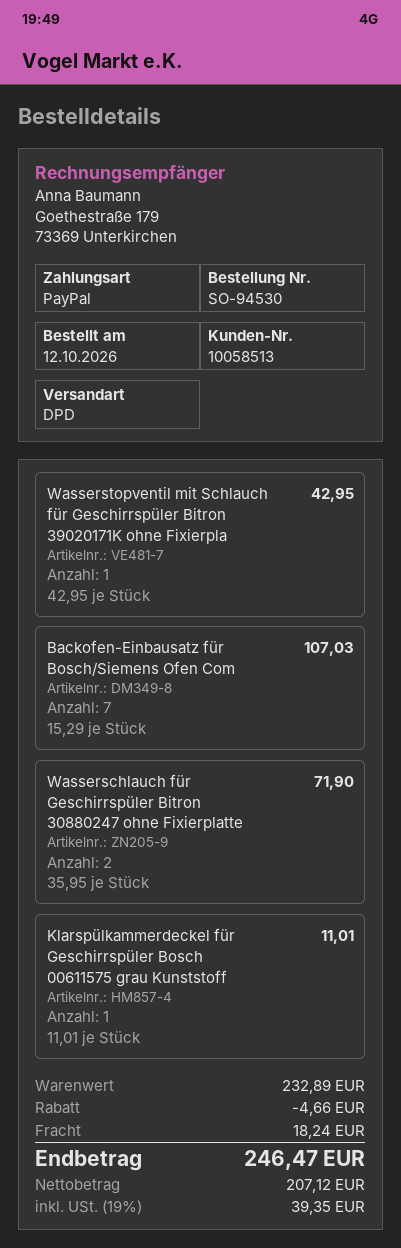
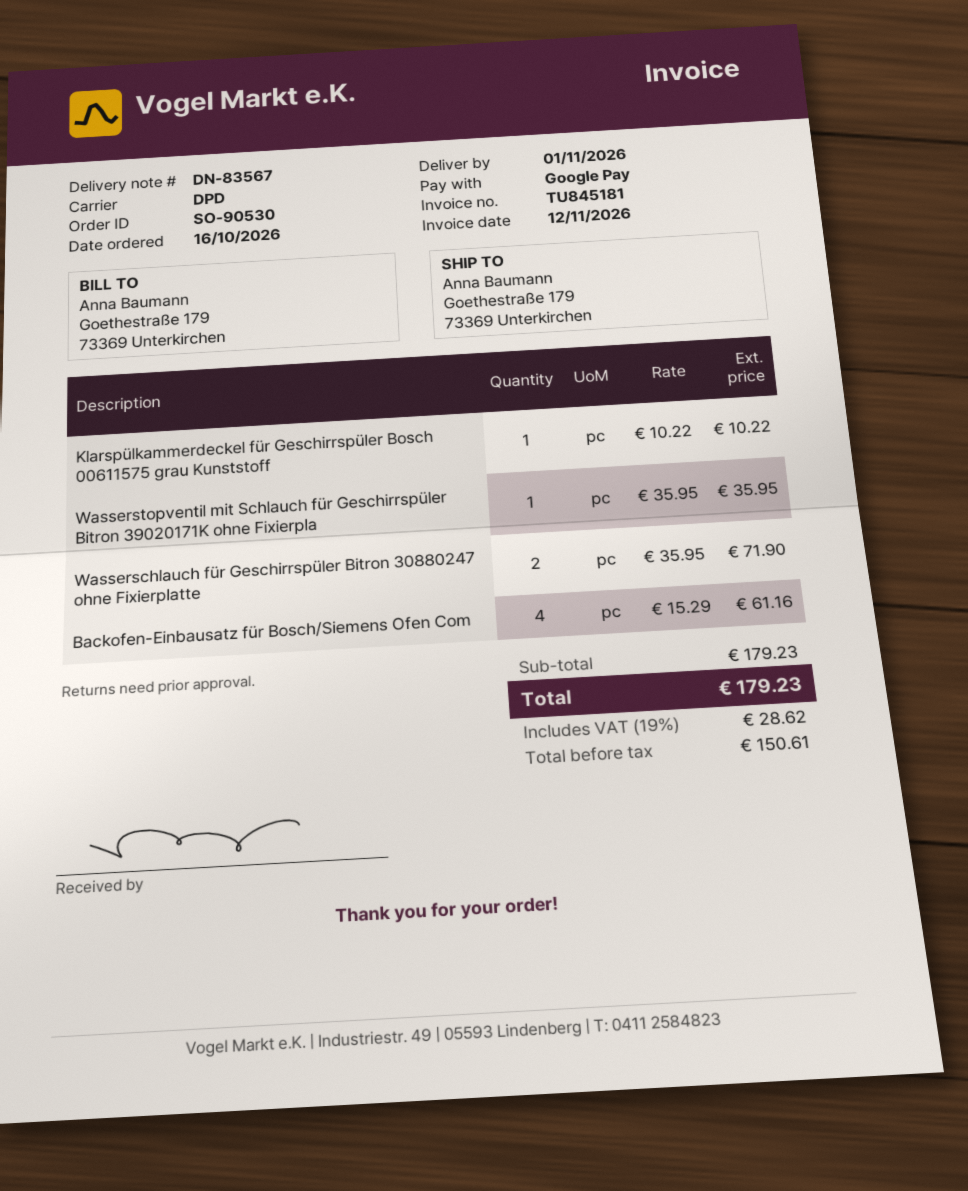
order number: SO-94530 -> SO-90530
order date: 2026-10-12 -> 2026-10-16
payment method: PayPal -> Google Pay
Wasserstopventil mit Schlauch für Geschirrspüler Bitron 39020171K ohne Fixierpla: 1 x 42.95 = 42.95 -> 1 x 35.95 = 35.95
Backofen-Einbausatz für Bosch/Siemens Ofen Com: 7 x 15.29 = 107.03 -> 4 x 15.29 = 61.16
Klarspülkammerdeckel für Geschirrspüler Bosch 00611575 grau Kunststoff: 1 x 11.01 = 11.01 -> 1 x 10.22 = 10.22
subtotal: 232.89 -> 179.23
discount: 4.66 -> none
shipping: 18.24 -> none
net: 207.12 -> 150.61
tax: 19% = 39.35 -> 19% = 28.62
total: 246.47 -> 179.23

